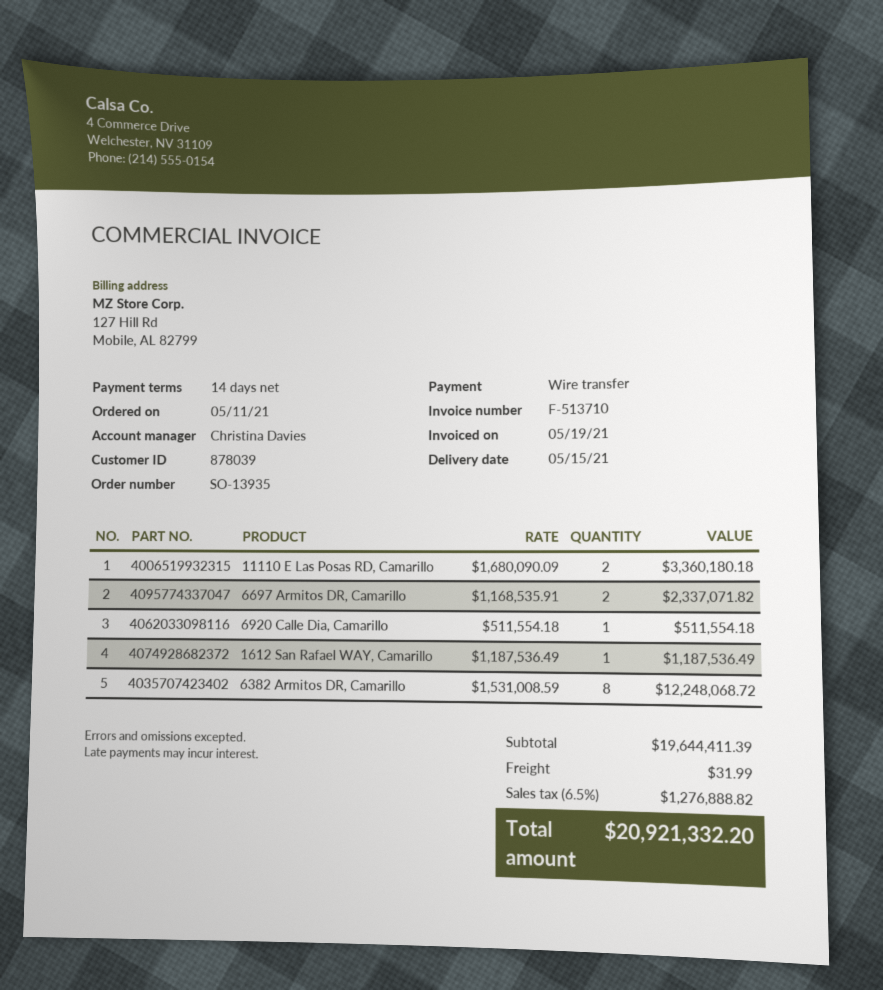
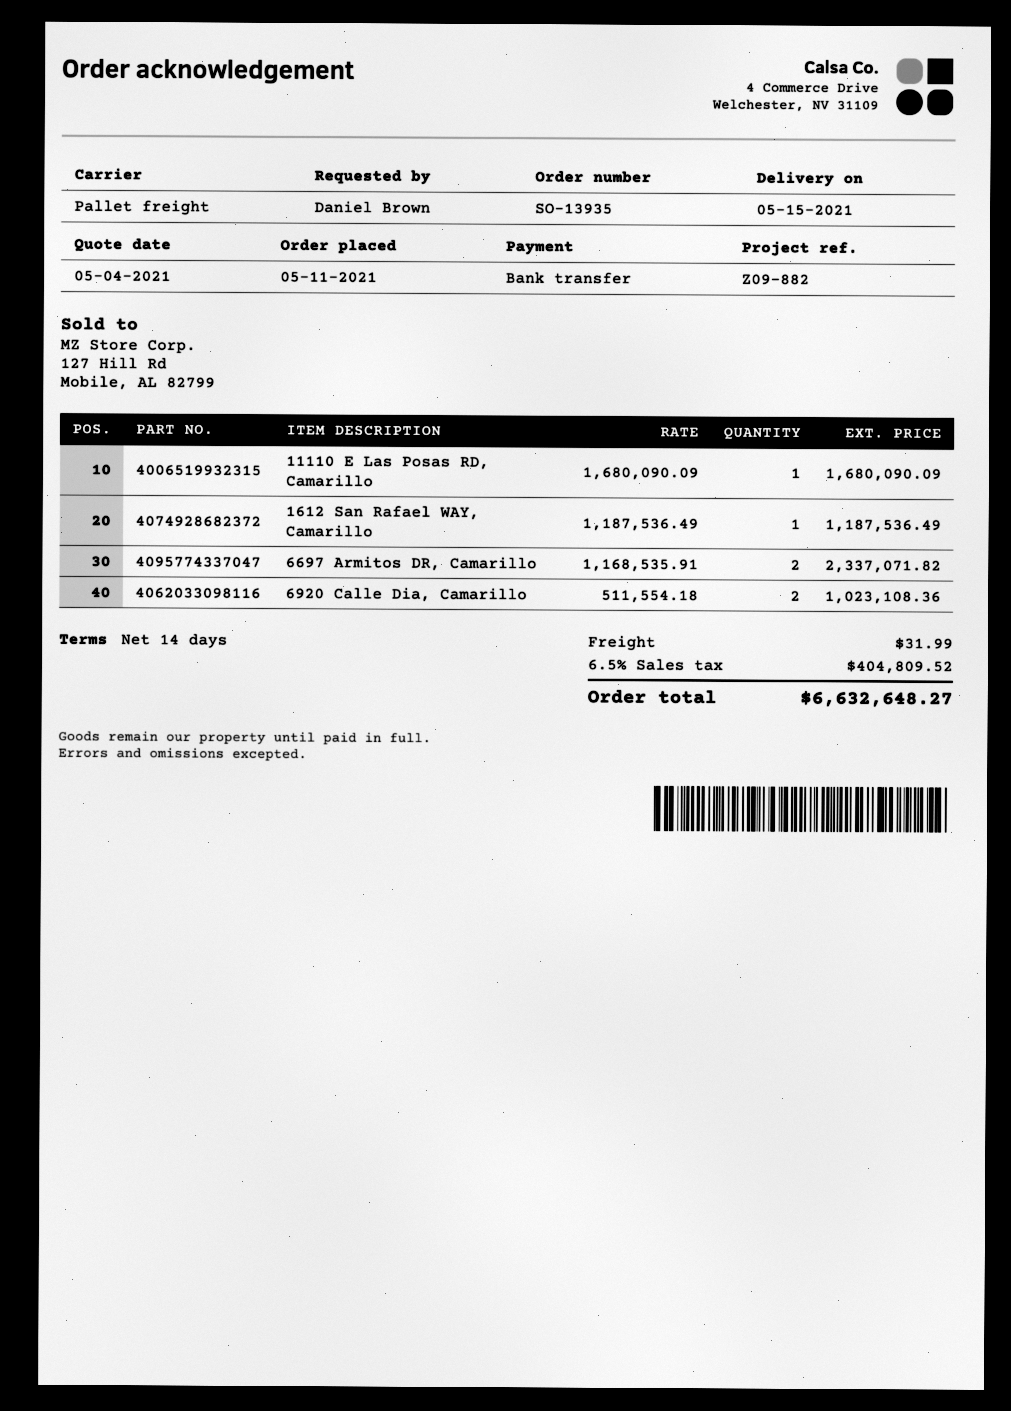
11110 E Las Posas RD, Camarillo: 2 x 1680090.09 = 3360180.18 -> 1 x 1680090.09 = 1680090.09
6920 Calle Dia, Camarillo: 1 x 511554.18 = 511554.18 -> 2 x 511554.18 = 1023108.36
6382 Armitos DR, Camarillo: 8 x 1531008.59 = 12248068.72 -> none
tax: 6.5% = 1276888.82 -> 6.5% = 404809.52
total: 20921332.20 -> 6632648.27

